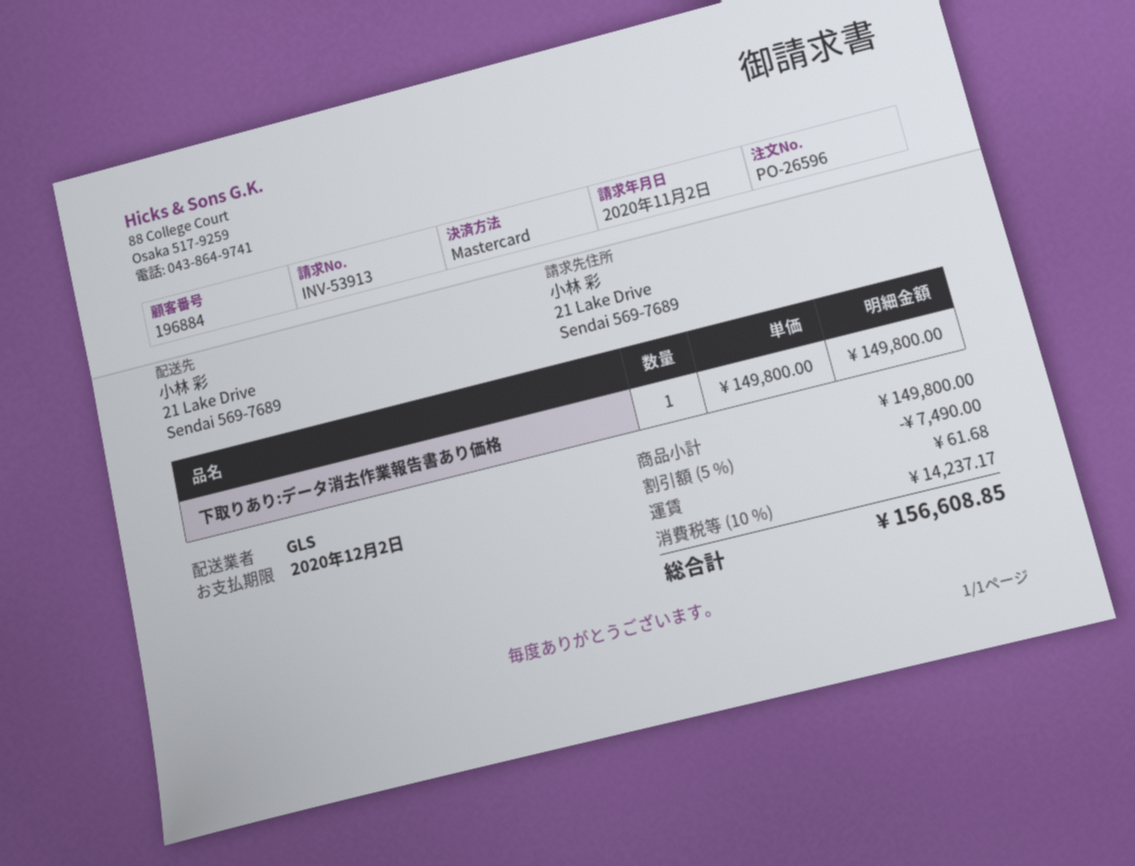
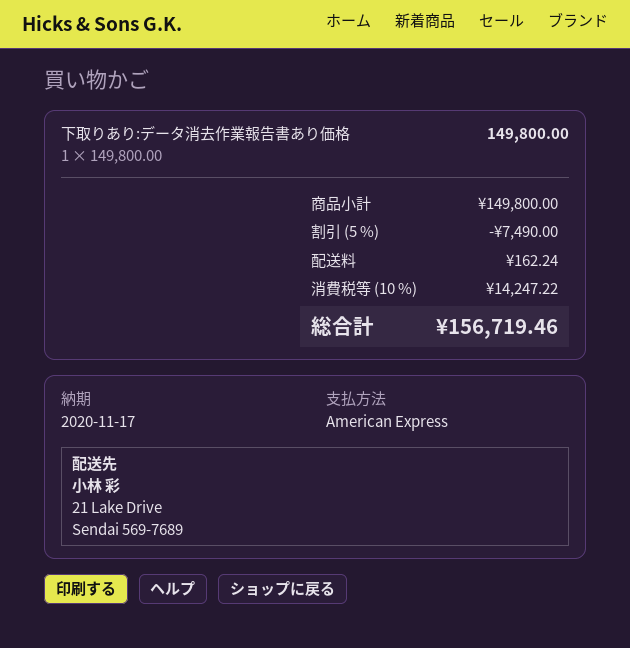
payment method: Mastercard -> American Express
shipping: 61.68 -> 162.24
tax: 10% = 14237.17 -> 10% = 14247.22
total: 156608.85 -> 156719.46

